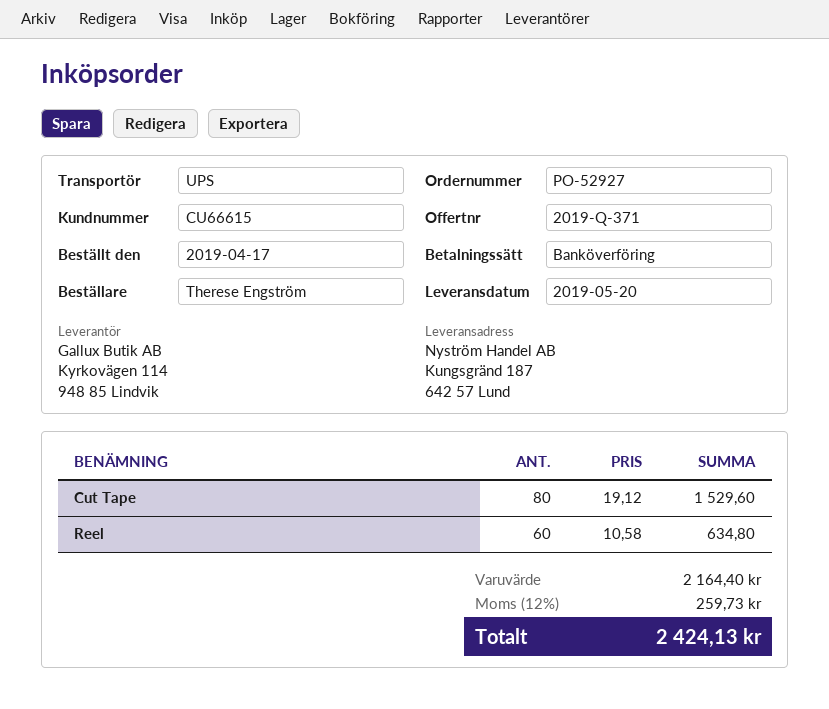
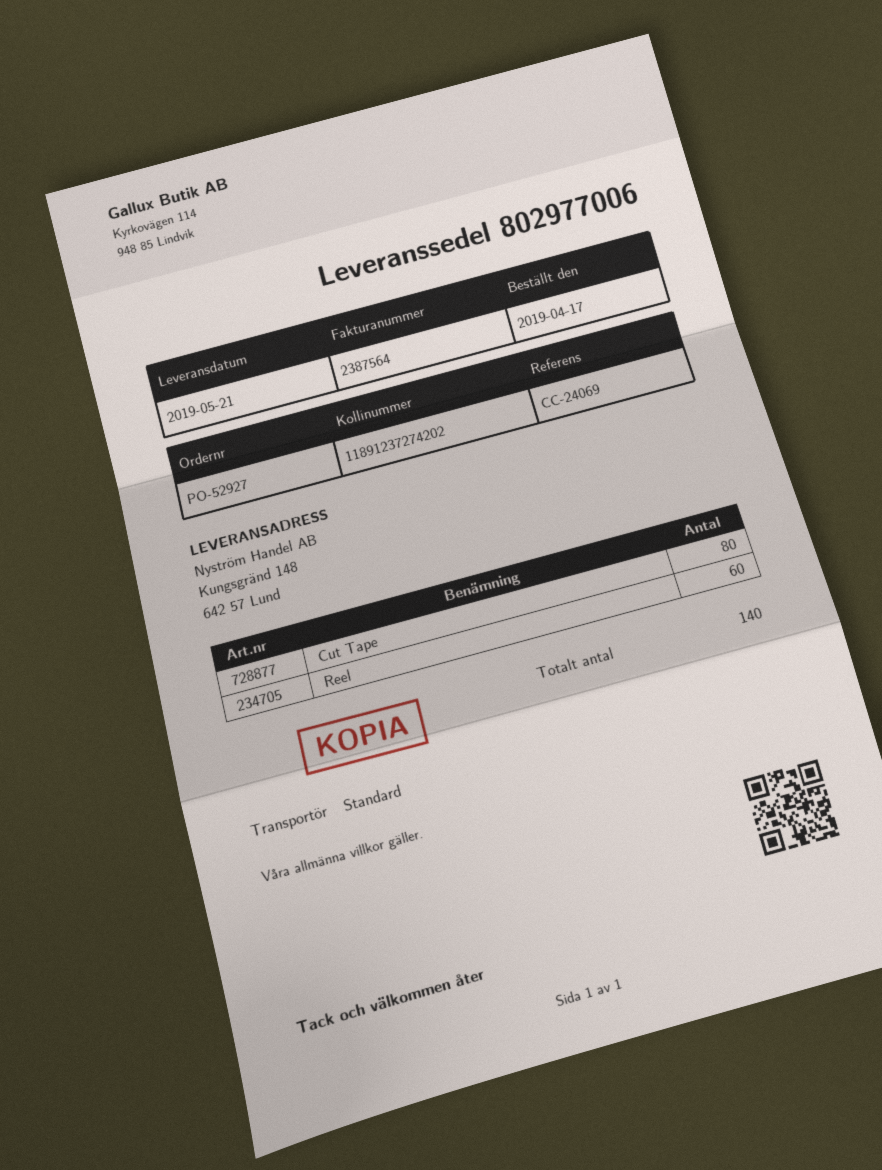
delivery date: 2019-05-20 -> 2019-05-21
shipping method: UPS -> standard
ship to: Kungsgränd 187, 642 57 Lund -> Kungsgränd 148, 642 57 Lund

